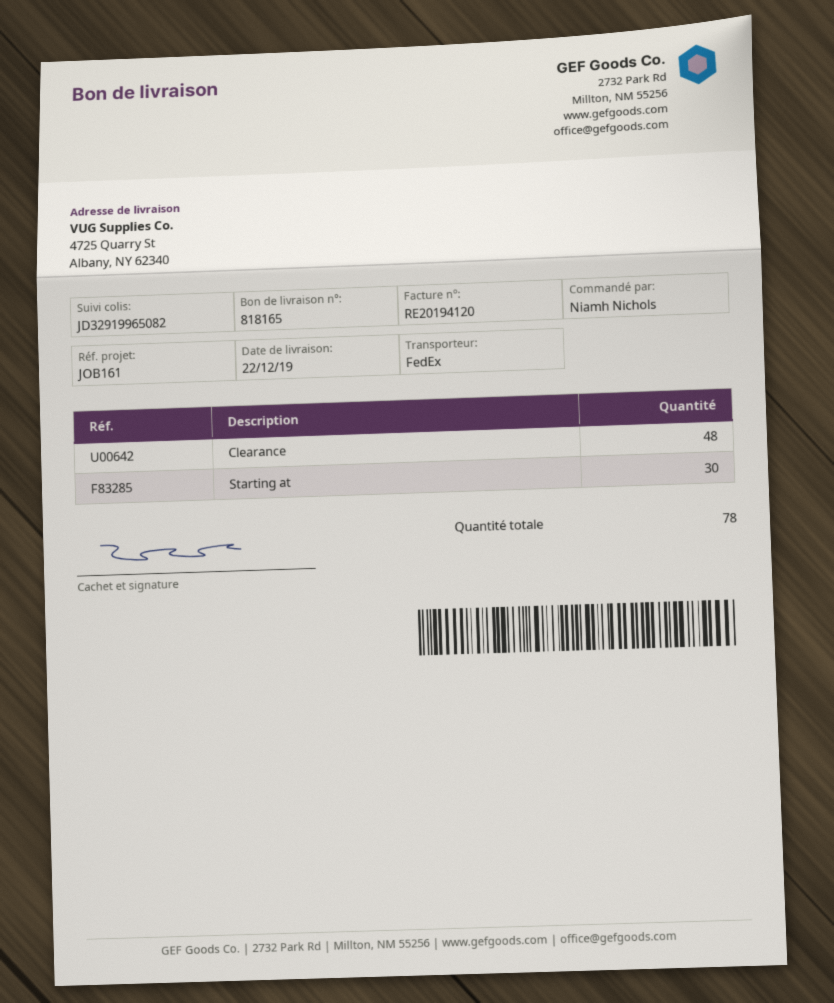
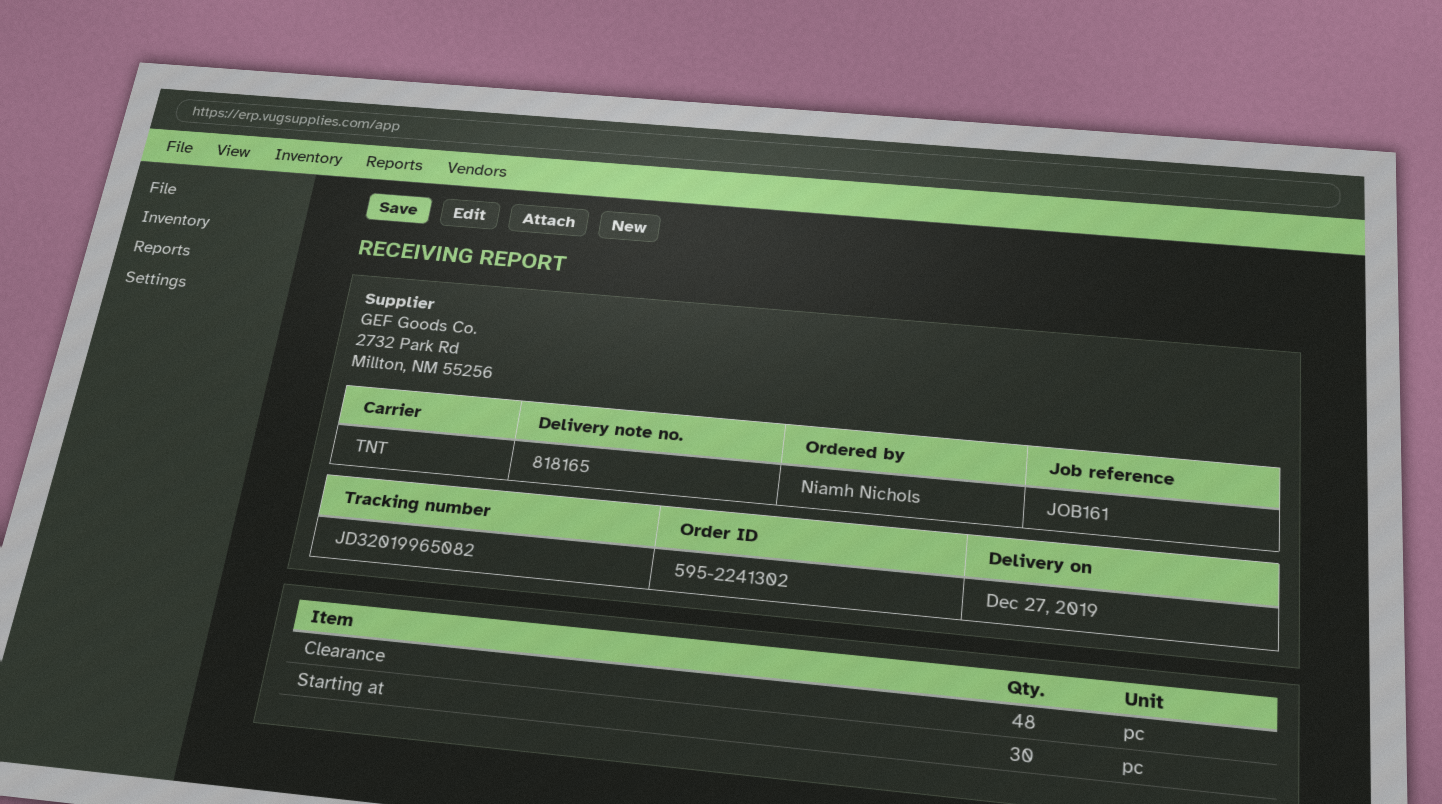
delivery date: 2019-12-22 -> 2019-12-27
shipping method: FedEx -> TNT
tracking number: JD32919965082 -> JD32019965082

